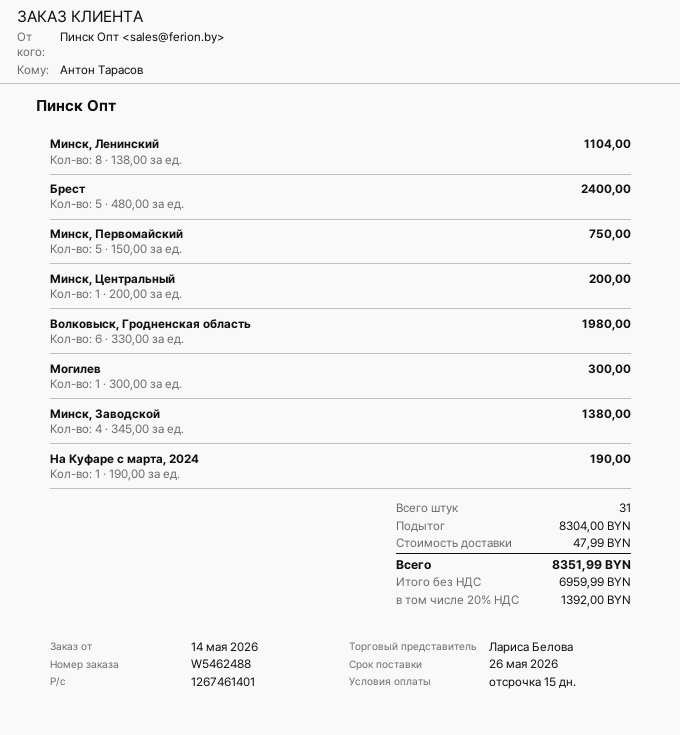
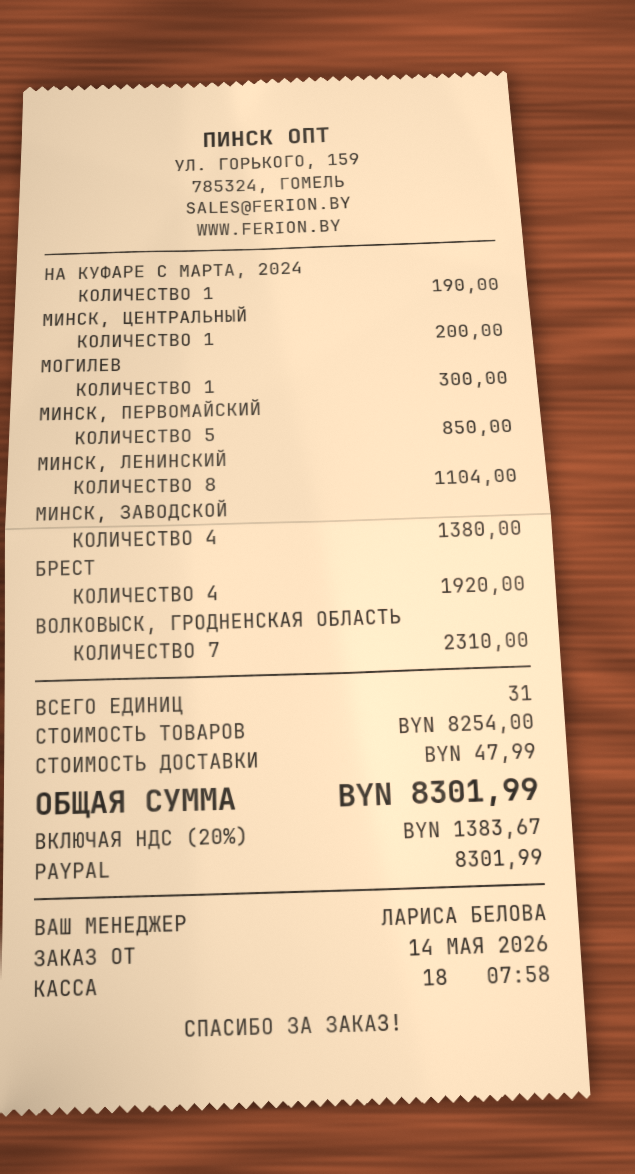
Брест: 5 for 2400.00 -> 4 for 1920.00
Минск, Первомайский: 5 for 750.00 -> 5 for 850.00
Волковыск, Гродненская область: 6 for 1980.00 -> 7 for 2310.00
subtotal: 8304.00 -> 8254.00
tax: 20% = 1392.00 -> 20% = 1383.67
total: 8351.99 -> 8301.99

